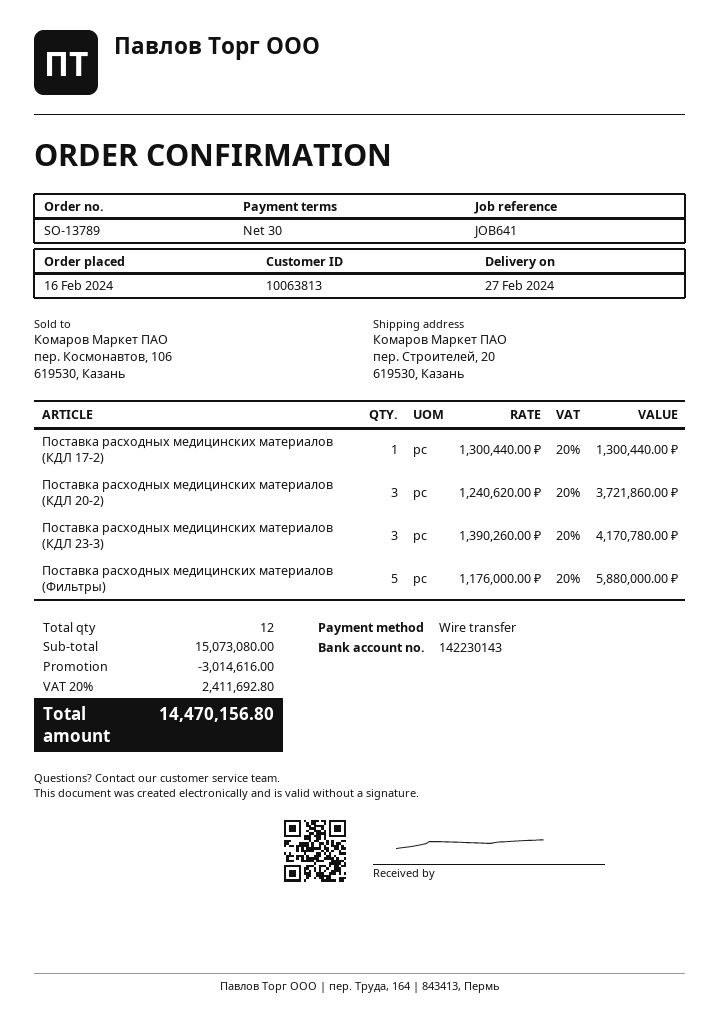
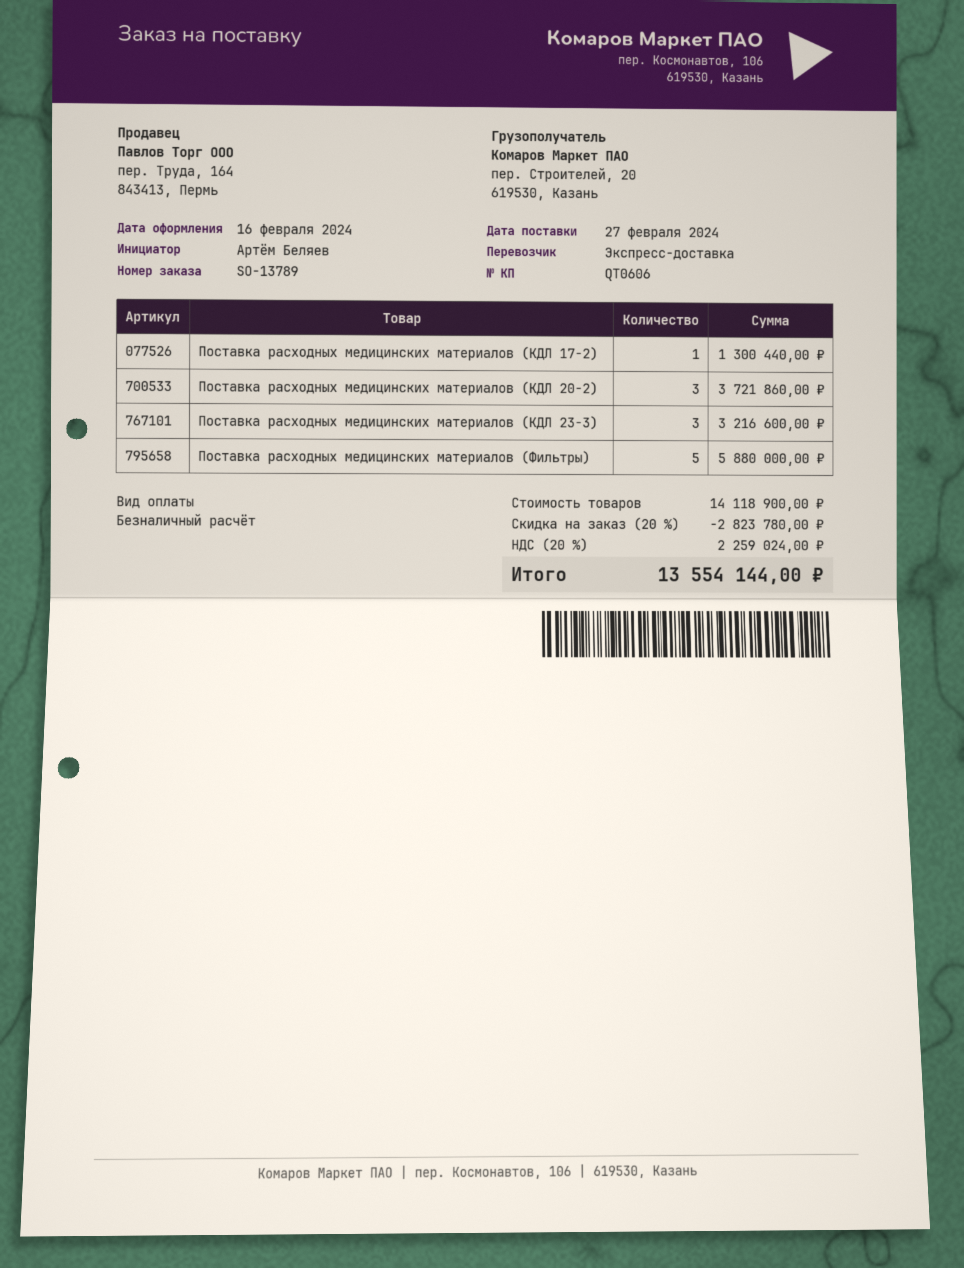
Поставка расходных медицинских материалов (КДЛ 23-3): 3 for 4170780.00 -> 3 for 3216600.00
subtotal: 15073080.00 -> 14118900.00
discount: 3014616.00 -> 2823780.00
tax: 20% = 2411692.80 -> 20% = 2259024.00
total: 14470156.80 -> 13554144.00

